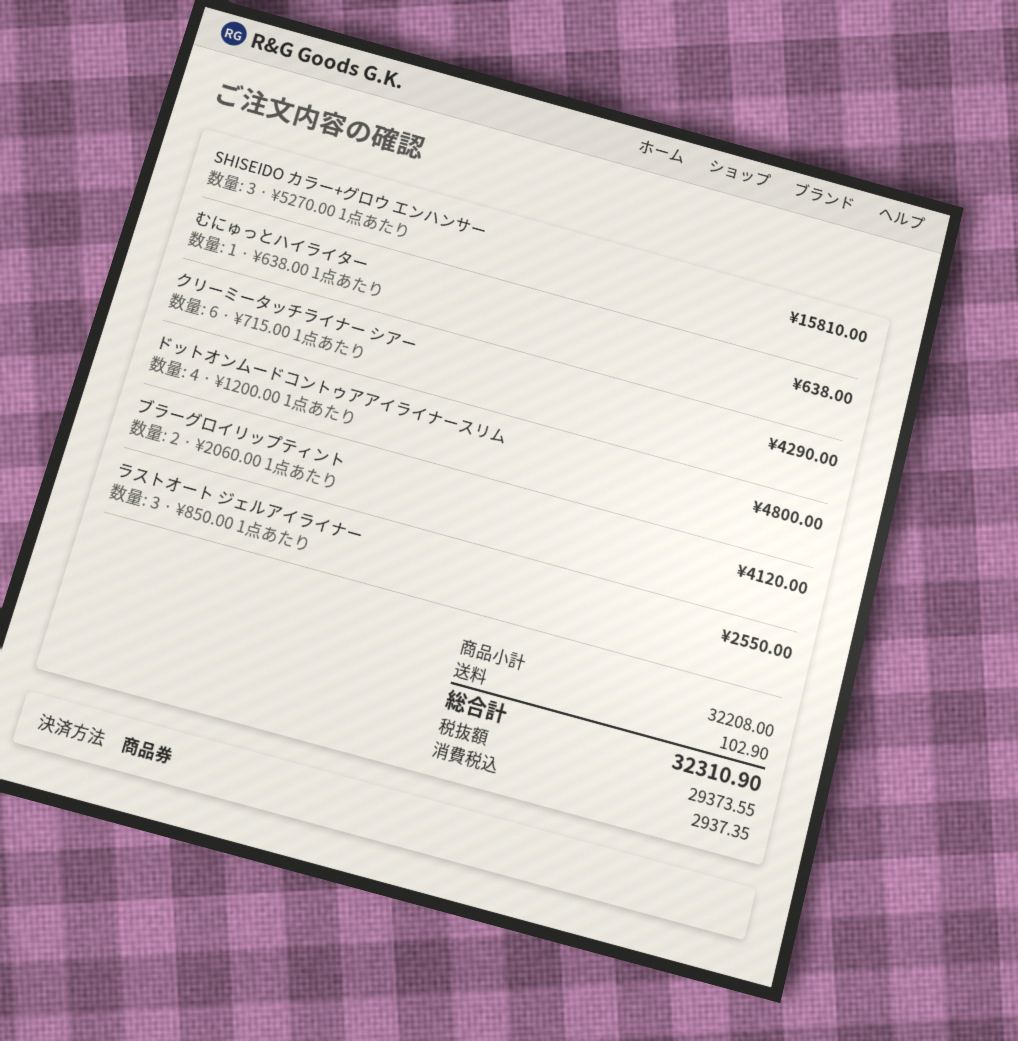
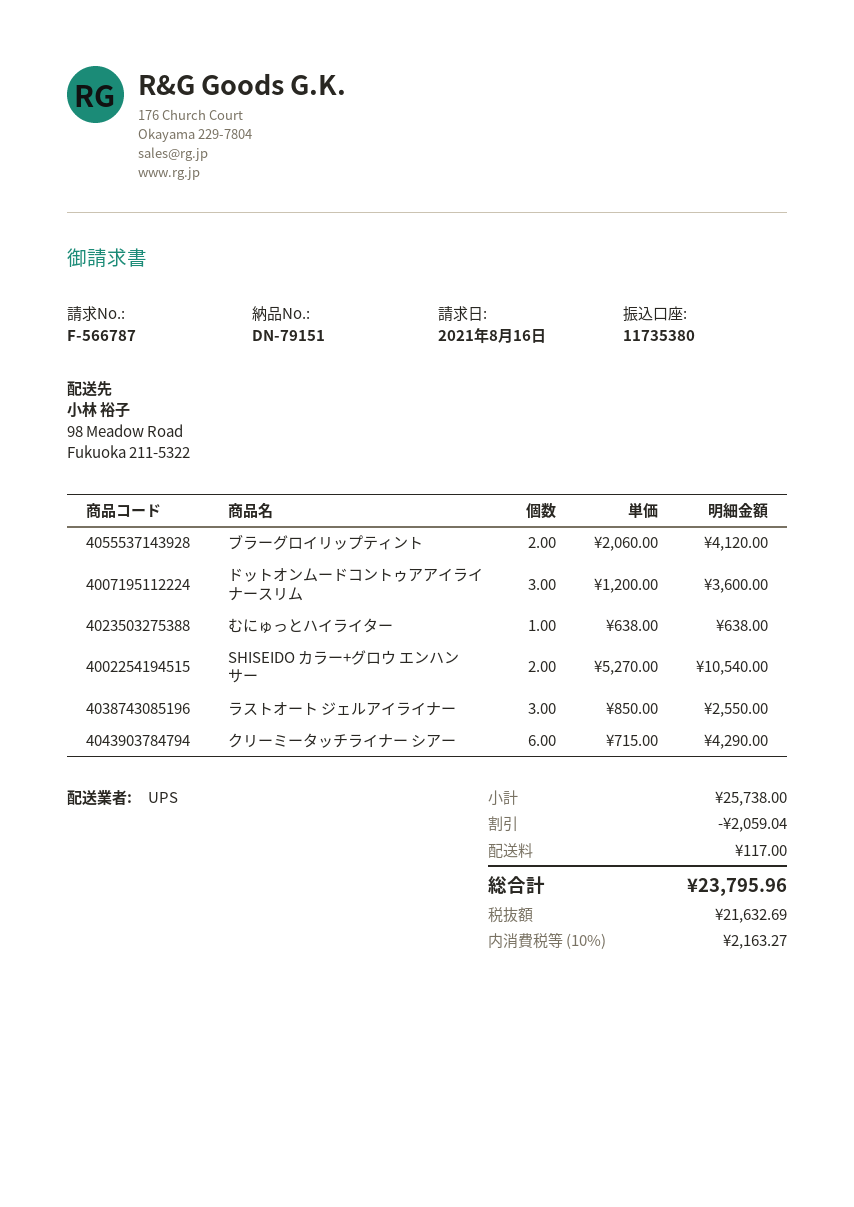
SHISEIDO カラー+グロウ エンハンサー: 3 x 5270.00 = 15810.00 -> 2 x 5270.00 = 10540.00
ドットオンムードコントゥアアイライナースリム: 4 x 1200.00 = 4800.00 -> 3 x 1200.00 = 3600.00
subtotal: 32208.00 -> 25738.00
discount: none -> 2059.04
shipping: 102.90 -> 117.00
net: 29373.55 -> 21632.69
tax: 2937.35 -> 2163.27
total: 32310.90 -> 23795.96

